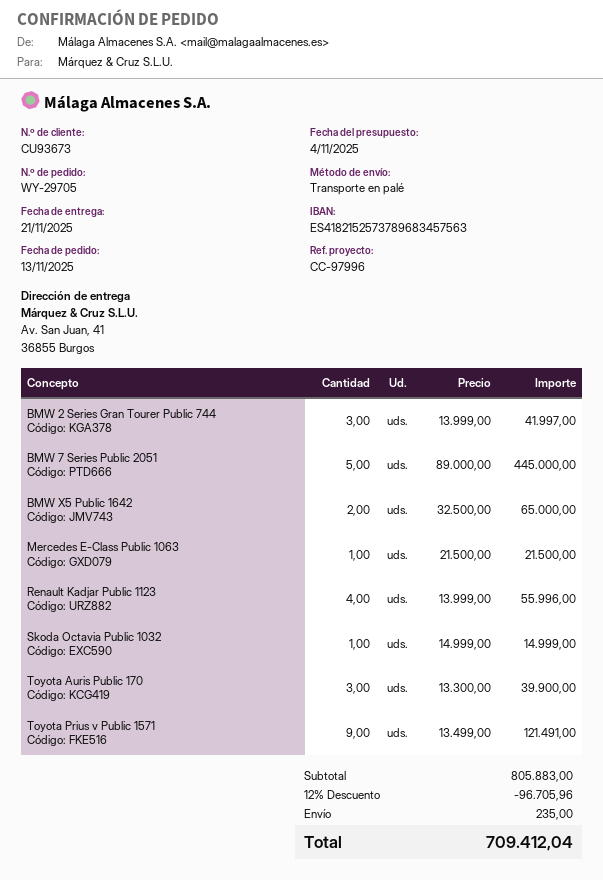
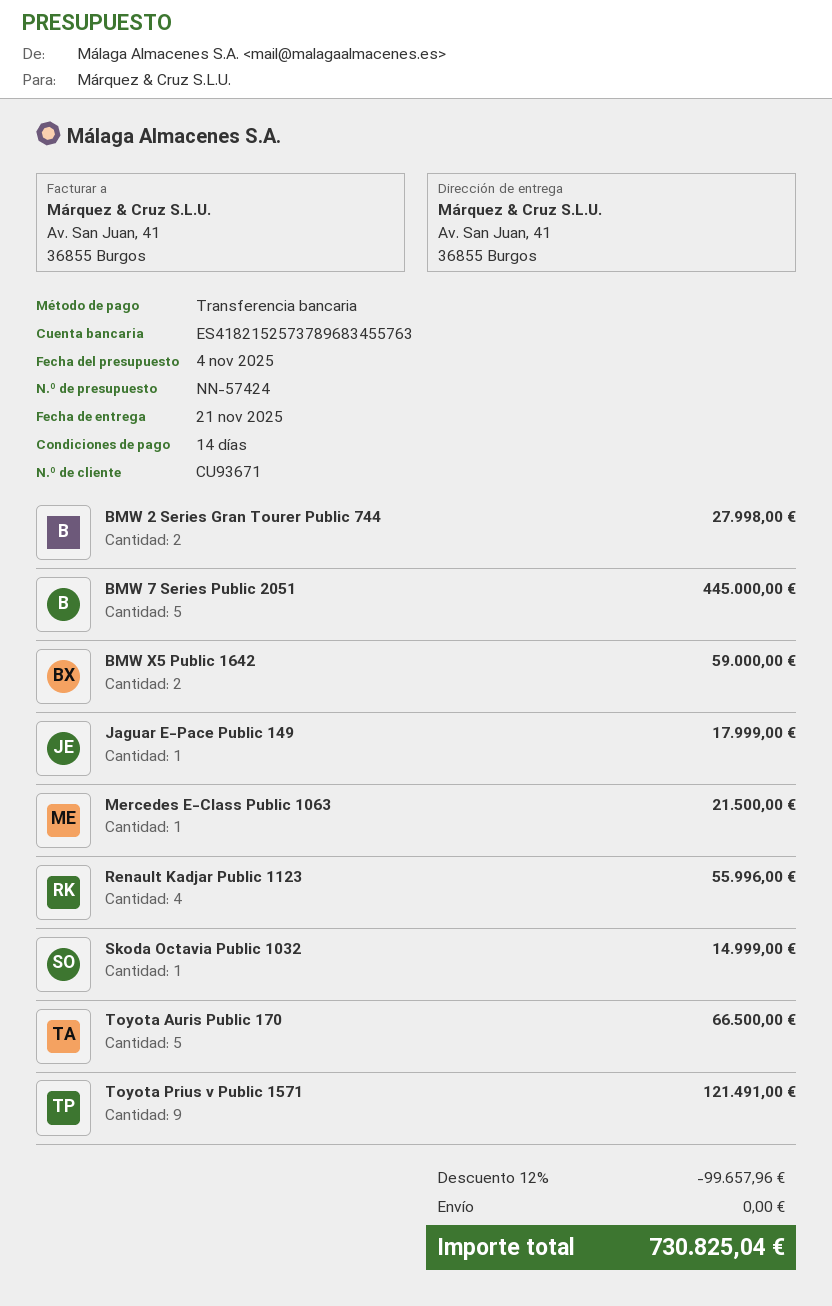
customer number: CU93673 -> CU93671
bank account: ES4182152573789683457563 -> ES4182152573789683455763
BMW 2 Series Gran Tourer Public 744: 3 for 41997.00 -> 2 for 27998.00
BMW X5 Public 1642: 2 for 65000.00 -> 2 for 59000.00
Toyota Auris Public 170: 3 for 39900.00 -> 5 for 66500.00
Jaguar E-Pace Public 149: none -> 1 for 17999.00
discount: 12% = 96705.96 -> 12% = 99657.96
shipping: 235.00 -> 0.00
total: 709412.04 -> 730825.04

